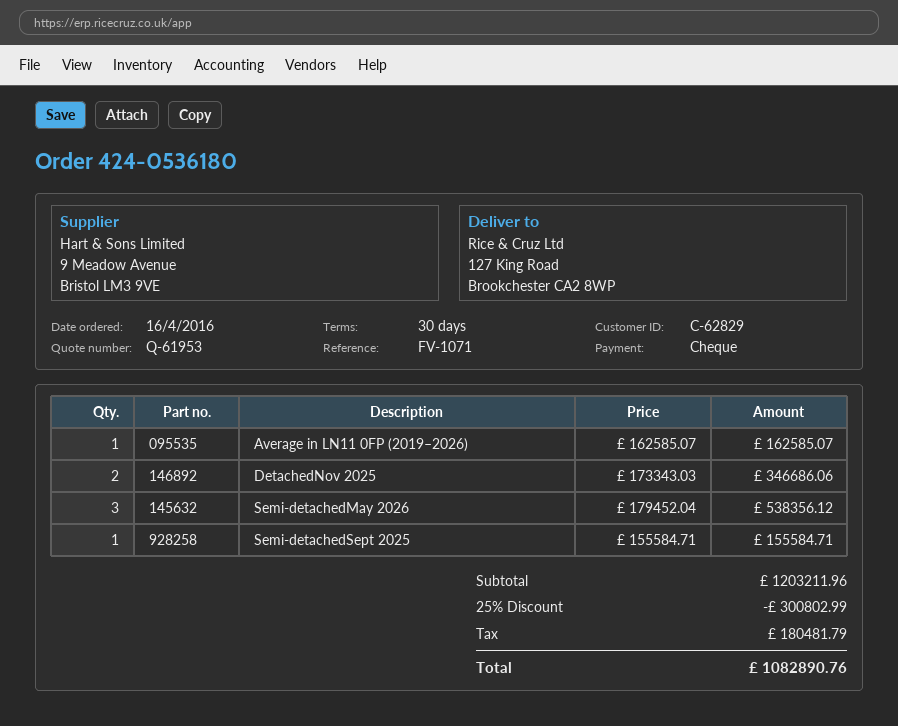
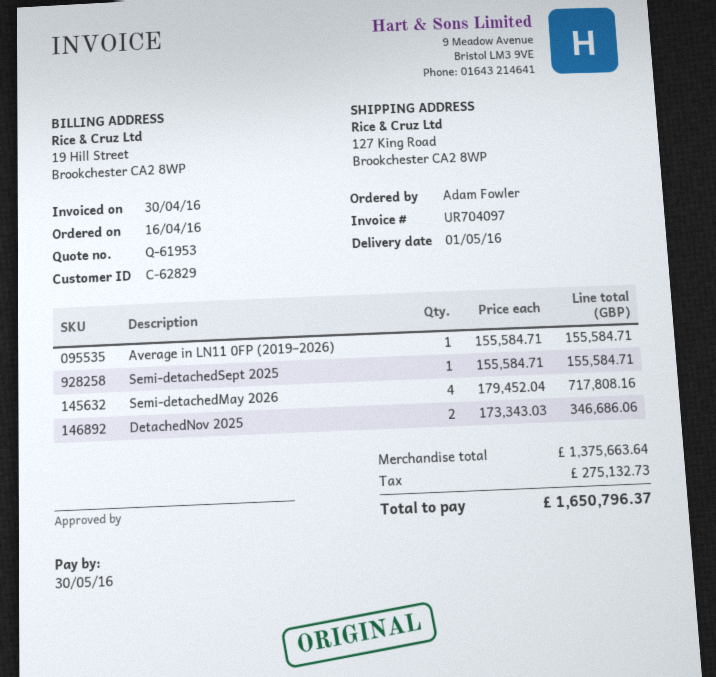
Average in LN11 0FP (2019–2026): 1 x 162585.07 = 162585.07 -> 1 x 155584.71 = 155584.71
Semi-detachedMay 2026: 3 x 179452.04 = 538356.12 -> 4 x 179452.04 = 717808.16
subtotal: 1203211.96 -> 1375663.64
discount: 25% = 300802.99 -> none
tax: 180481.79 -> 275132.73
total: 1082890.76 -> 1650796.37

